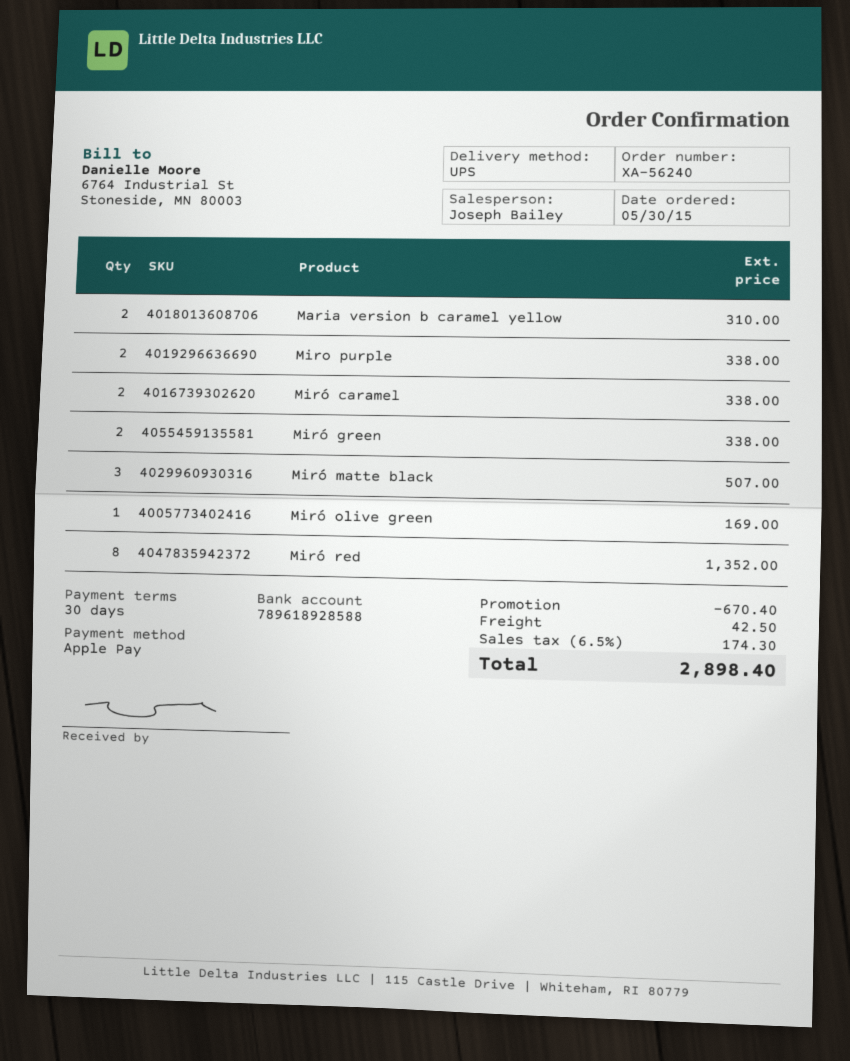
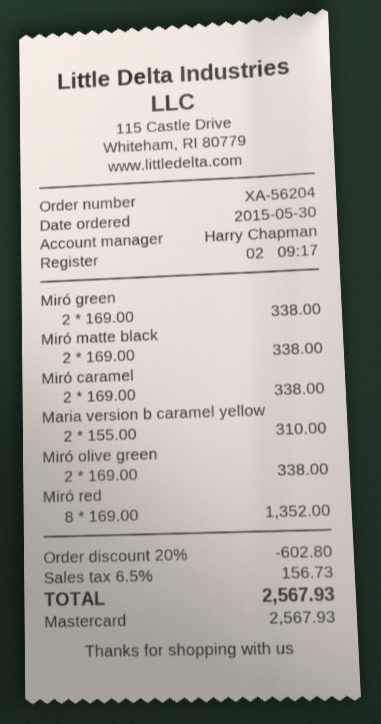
order number: XA-56240 -> XA-56204
sales rep: Joseph Bailey -> Harry Chapman
payment method: Apple Pay -> Mastercard
Miro purple: 2 for 338.00 -> none
Miró matte black: 3 for 507.00 -> 2 for 338.00
Miró olive green: 1 for 169.00 -> 2 for 338.00
discount: 670.40 -> 602.80
shipping: 42.50 -> none
tax: 6.5% = 174.30 -> 6.5% = 156.73
total: 2898.40 -> 2567.93

